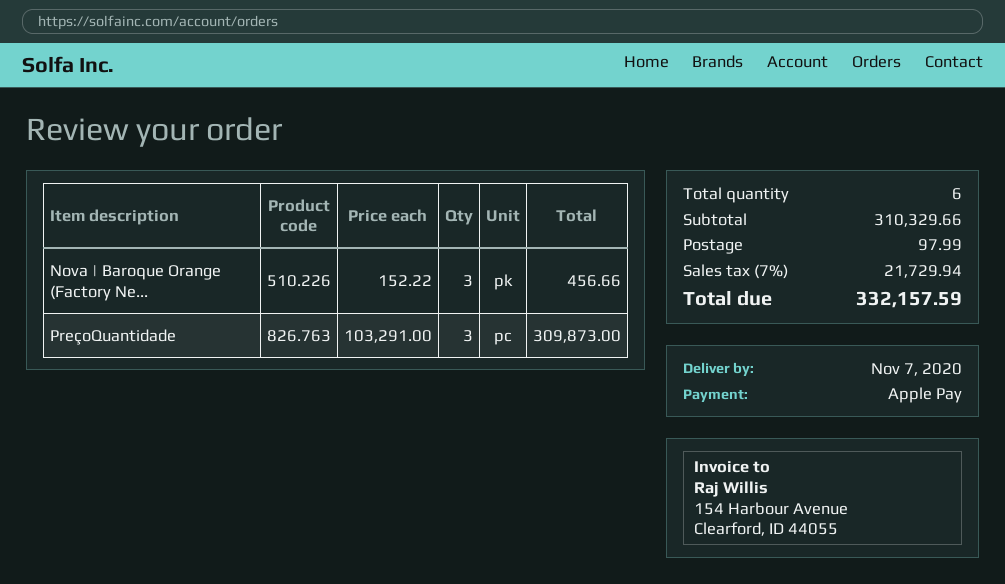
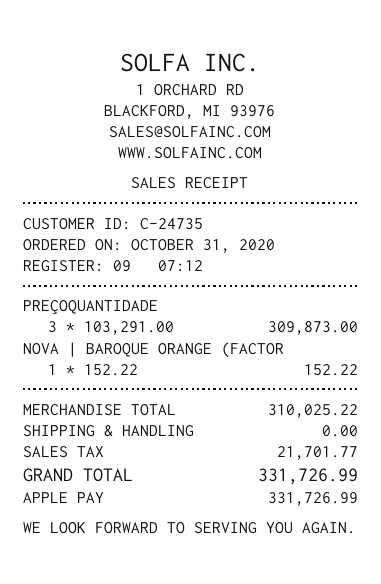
Nova | Baroque Orange (Factory Ne...: 3 x 152.22 = 456.66 -> 1 x 152.22 = 152.22
subtotal: 310329.66 -> 310025.22
shipping: 97.99 -> 0.00
tax: 21729.94 -> 21701.77
total: 332157.59 -> 331726.99

